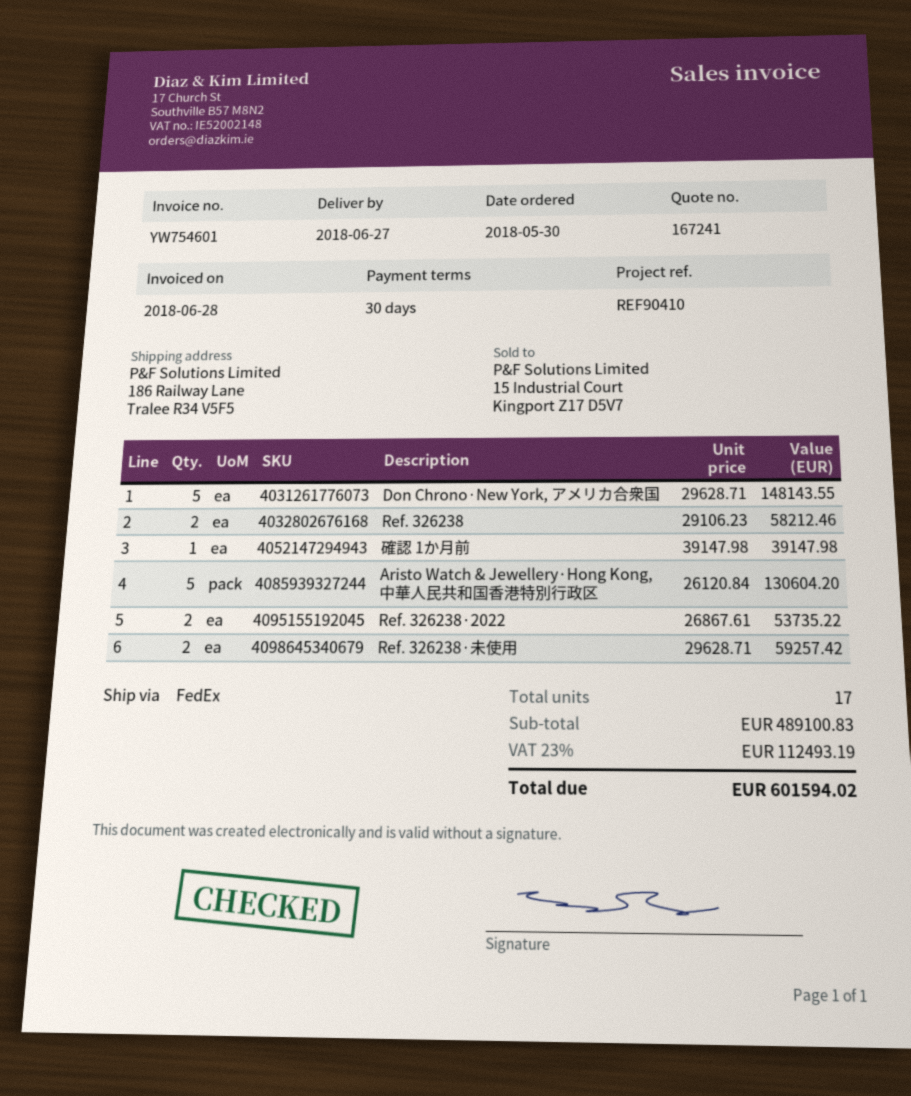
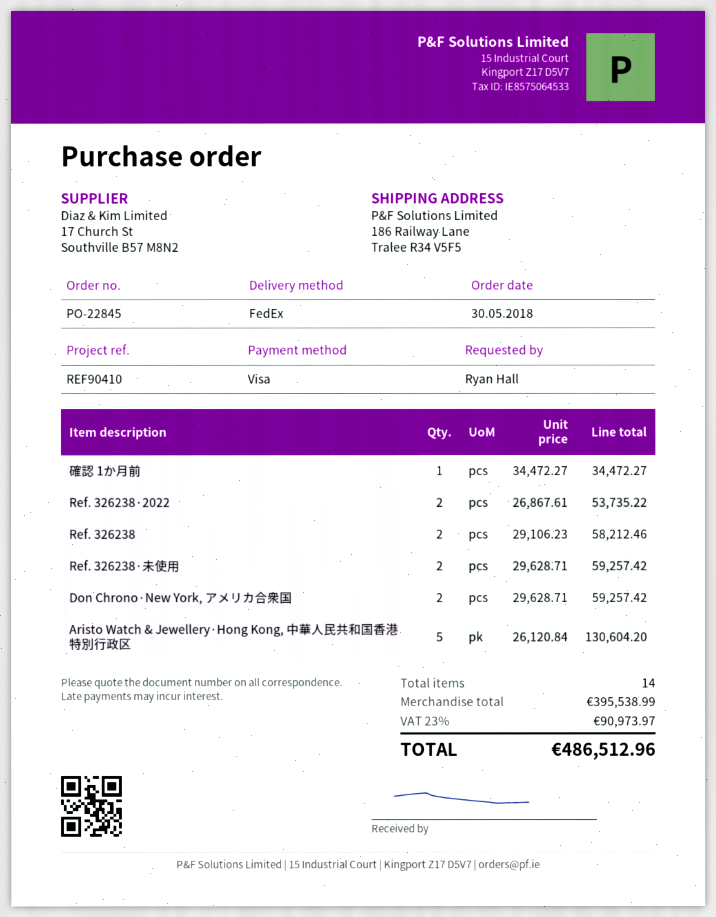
Don Chrono·New York, アメリカ合衆国: 5 x 29628.71 = 148143.55 -> 2 x 29628.71 = 59257.42
確認 1か月前: 1 x 39147.98 = 39147.98 -> 1 x 34472.27 = 34472.27
total quantity: 17 -> 14
subtotal: 489100.83 -> 395538.99
tax: 23% = 112493.19 -> 23% = 90973.97
total: 601594.02 -> 486512.96

